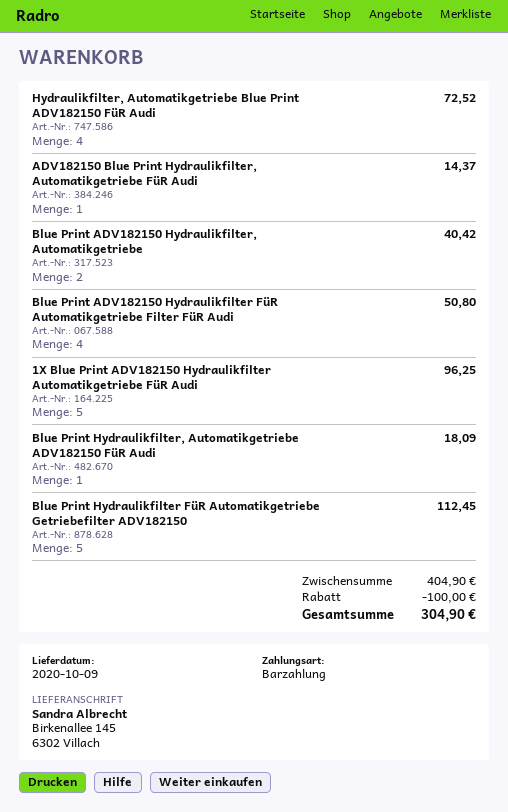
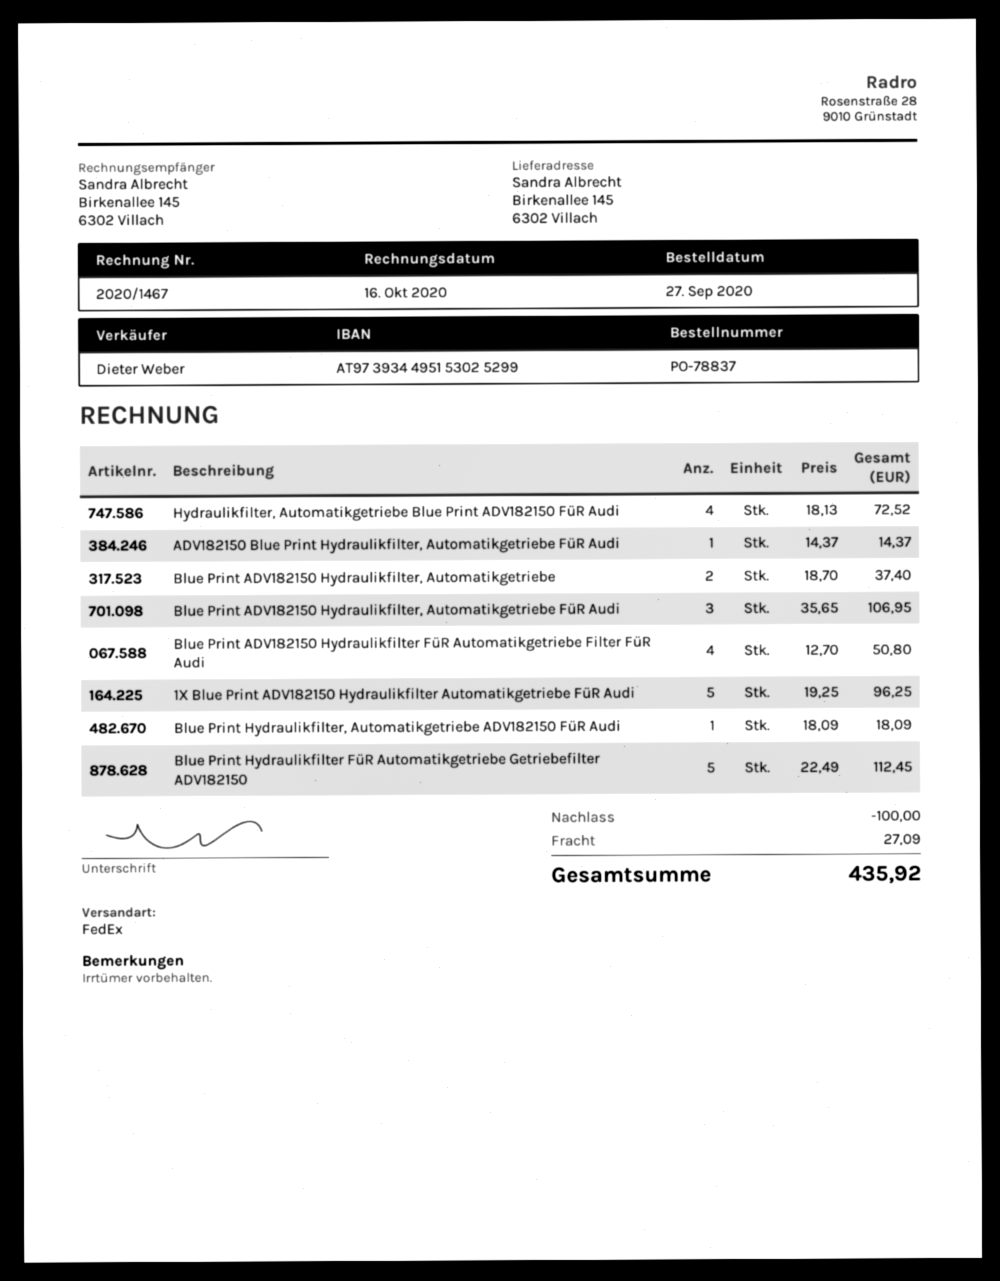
Blue Print ADV182150 Hydraulikfilter, Automatikgetriebe: 2 for 40.42 -> 2 for 37.40
Blue Print ADV182150 Hydraulikfilter, Automatikgetriebe FüR Audi: none -> 3 for 106.95
shipping: none -> 27.09
total: 304.90 -> 435.92

